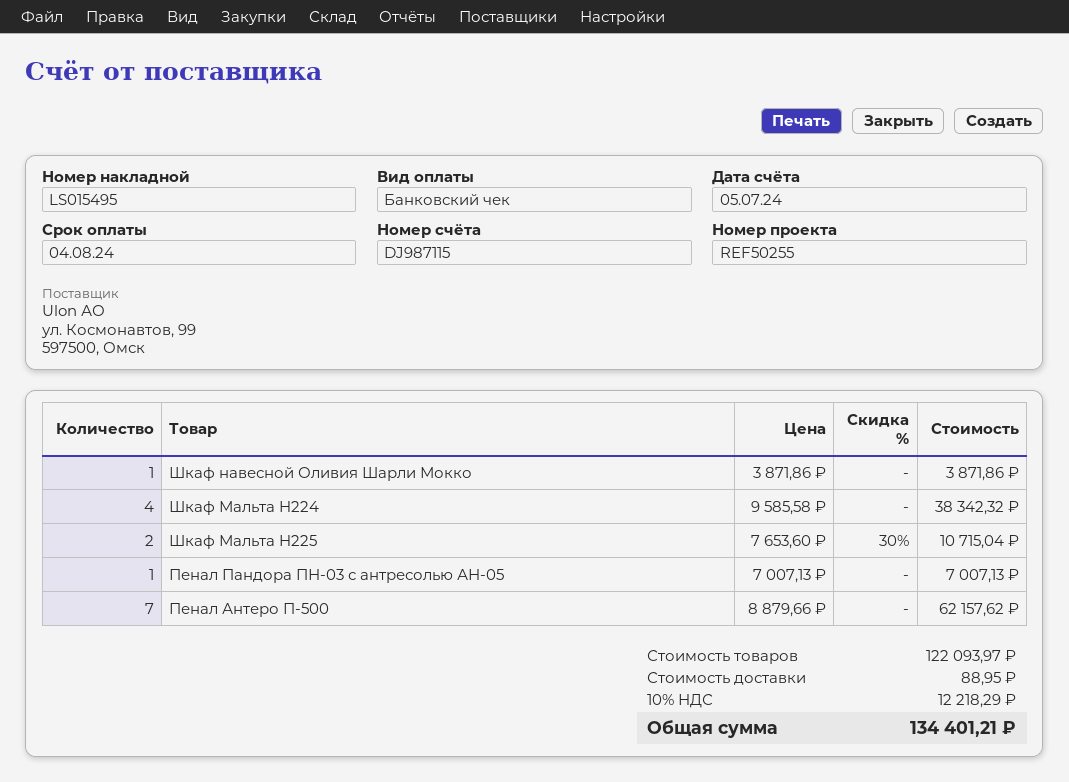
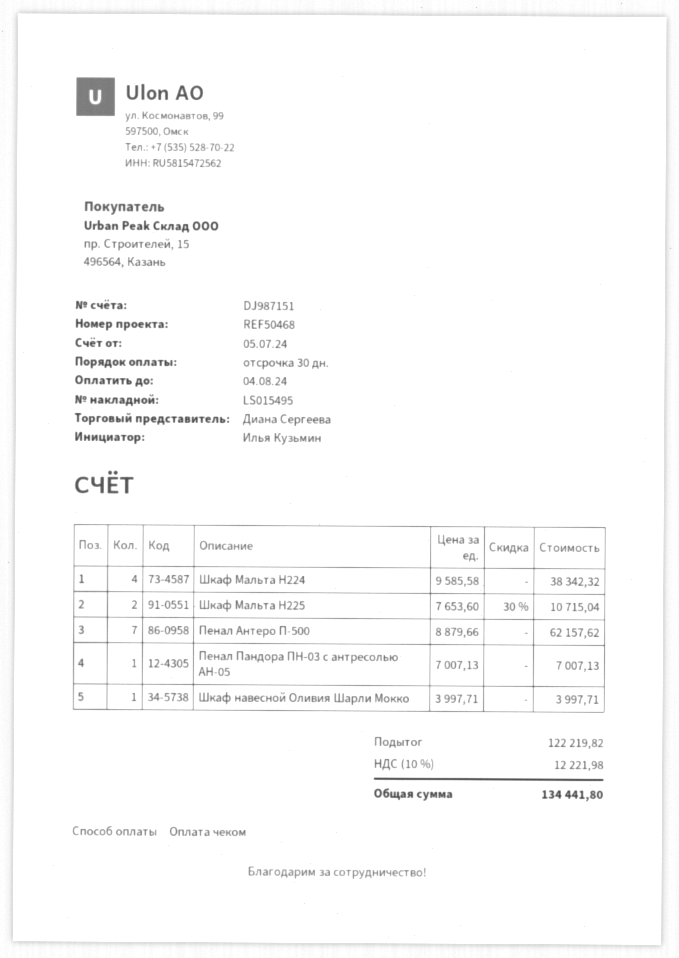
invoice number: DJ987115 -> DJ987151
reference: REF50255 -> REF50468
Шкаф навесной Оливия Шарли Мокко: 1 x 3871.86 = 3871.86 -> 1 x 3997.71 = 3997.71
subtotal: 122093.97 -> 122219.82
shipping: 88.95 -> none
tax: 10% = 12218.29 -> 10% = 12221.98
total: 134401.21 -> 134441.80

